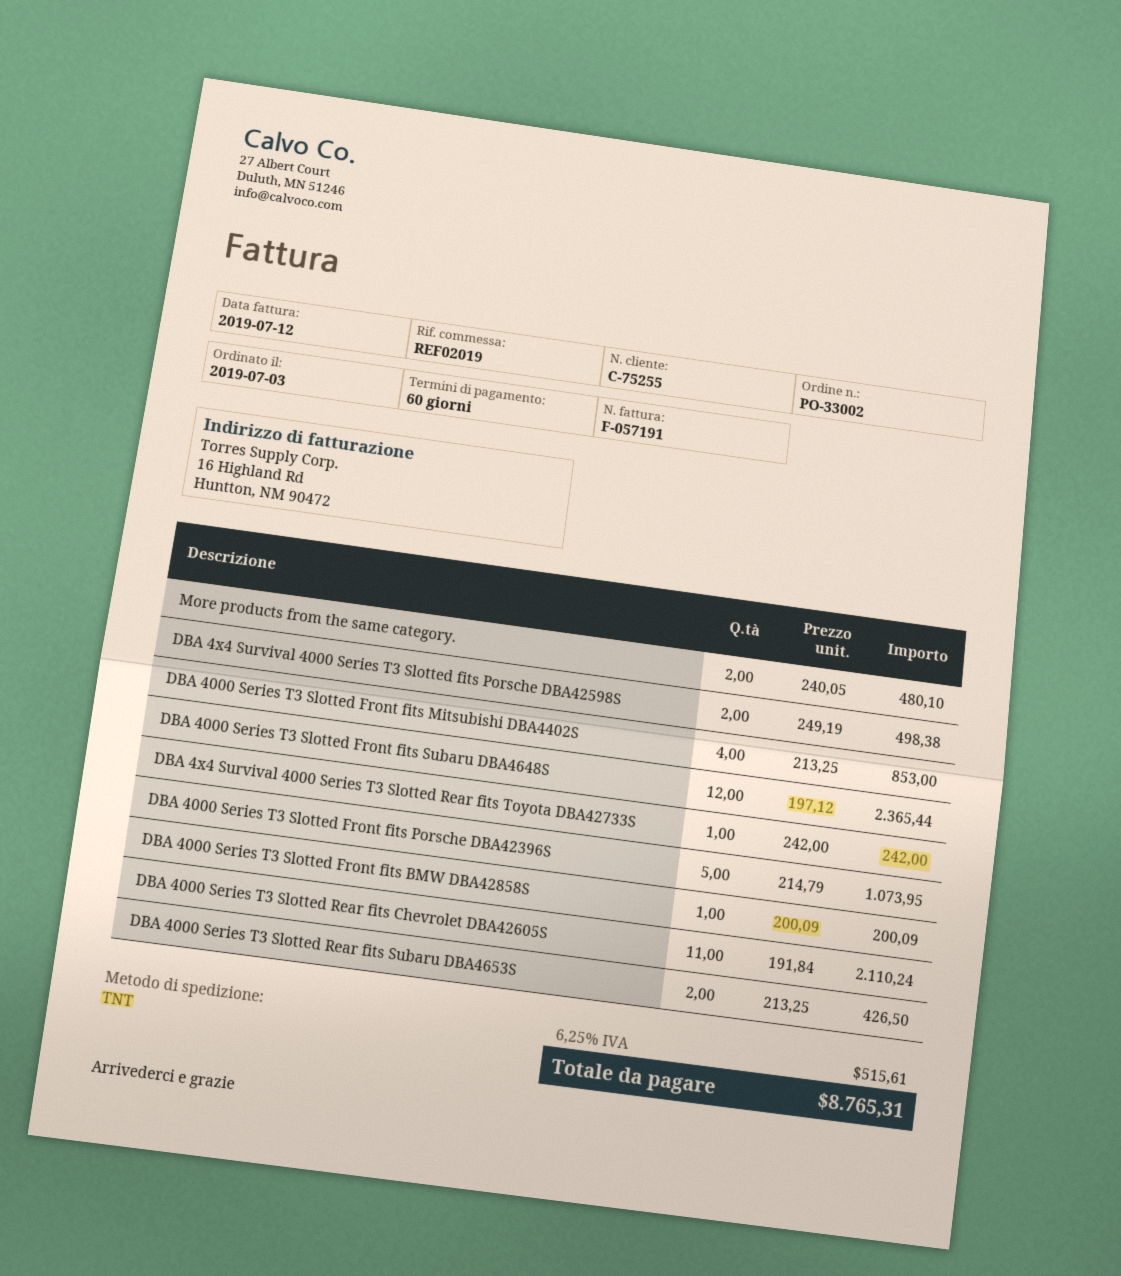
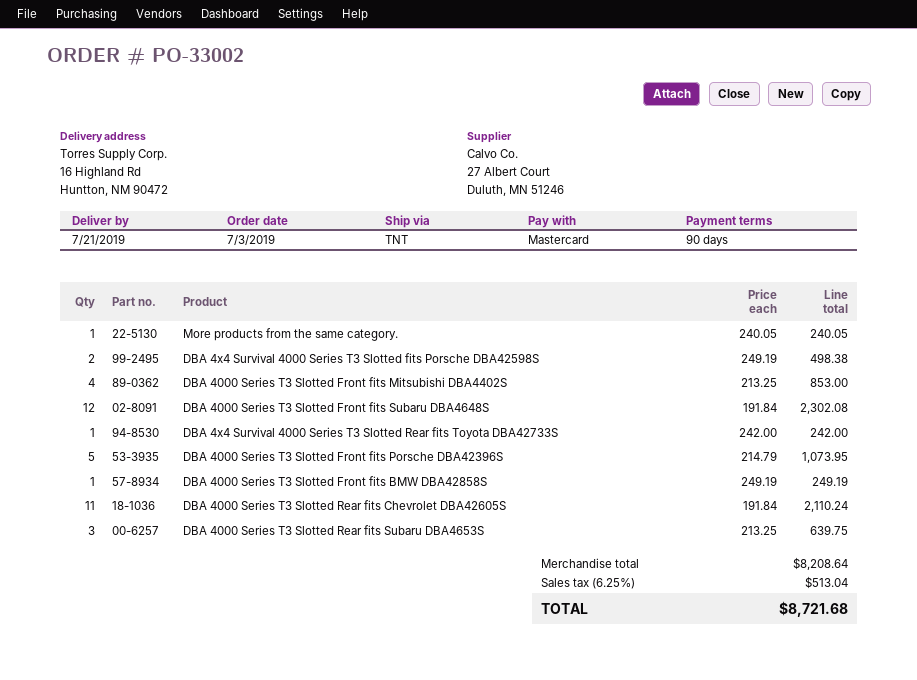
payment terms: 60 days -> 90 days
More products from the same category.: 2 x 240.05 = 480.10 -> 1 x 240.05 = 240.05
DBA 4000 Series T3 Slotted Front fits Subaru DBA4648S: 12 x 197.12 = 2365.44 -> 12 x 191.84 = 2302.08
DBA 4000 Series T3 Slotted Front fits BMW DBA42858S: 1 x 200.09 = 200.09 -> 1 x 249.19 = 249.19
DBA 4000 Series T3 Slotted Rear fits Subaru DBA4653S: 2 x 213.25 = 426.50 -> 3 x 213.25 = 639.75
tax: 6.25% = 515.61 -> 6.25% = 513.04
total: 8765.31 -> 8721.68

